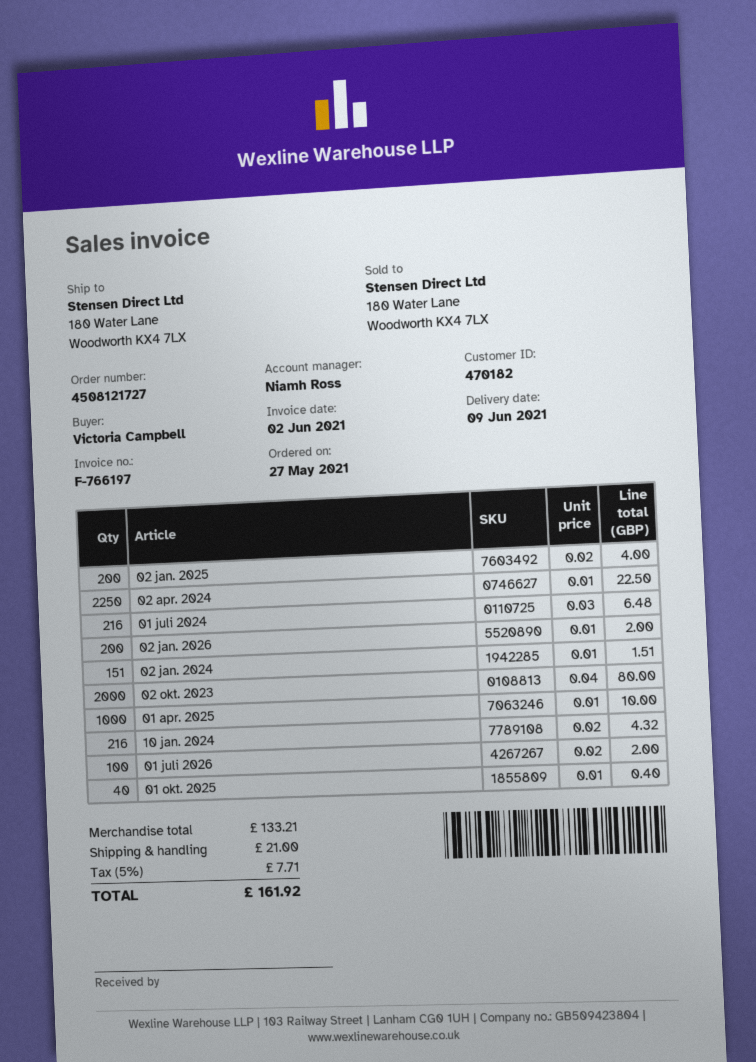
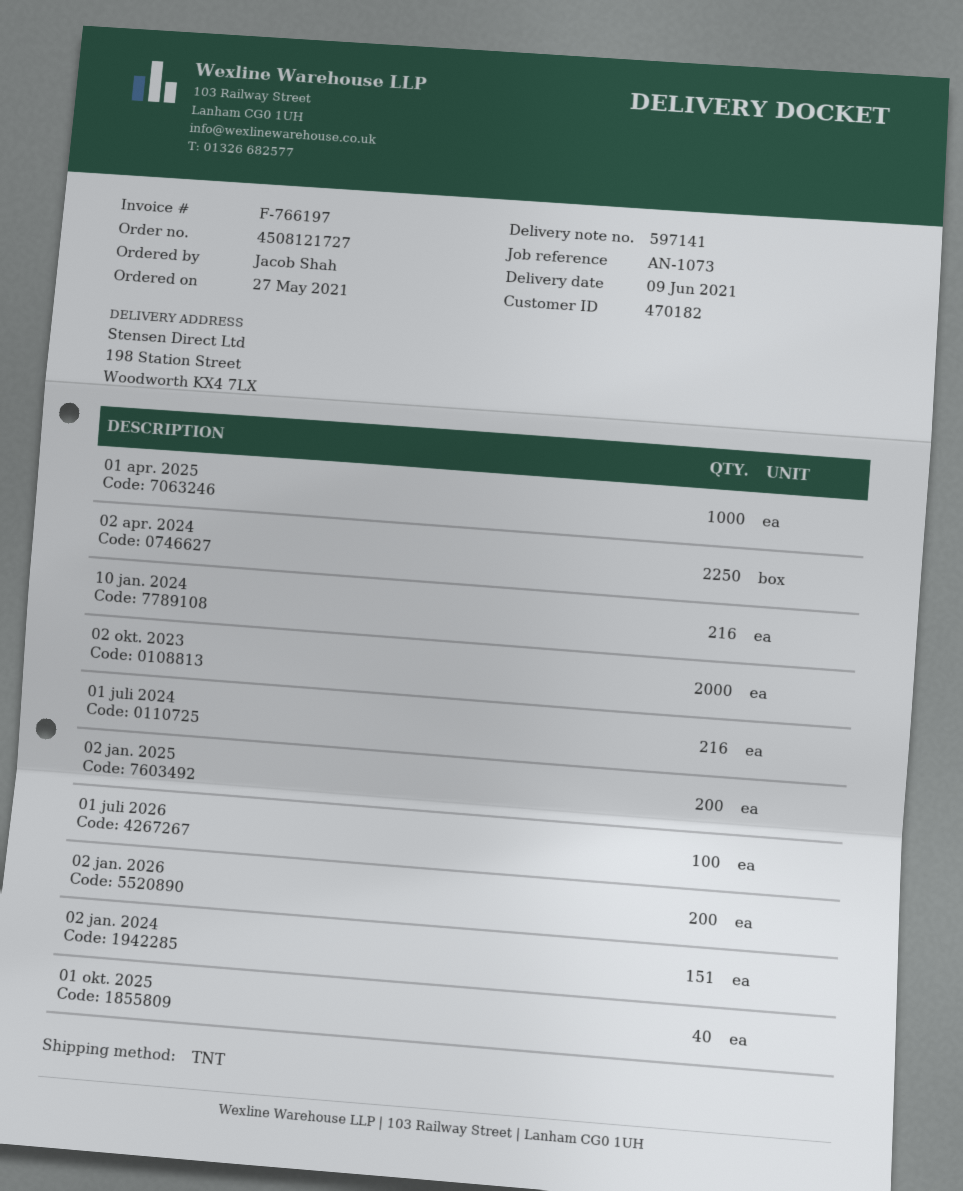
ordered by: Victoria Campbell -> Jacob Shah
ship to: 180 Water Lane, Woodworth KX4 7LX -> 198 Station Street, Woodworth KX4 7LX

